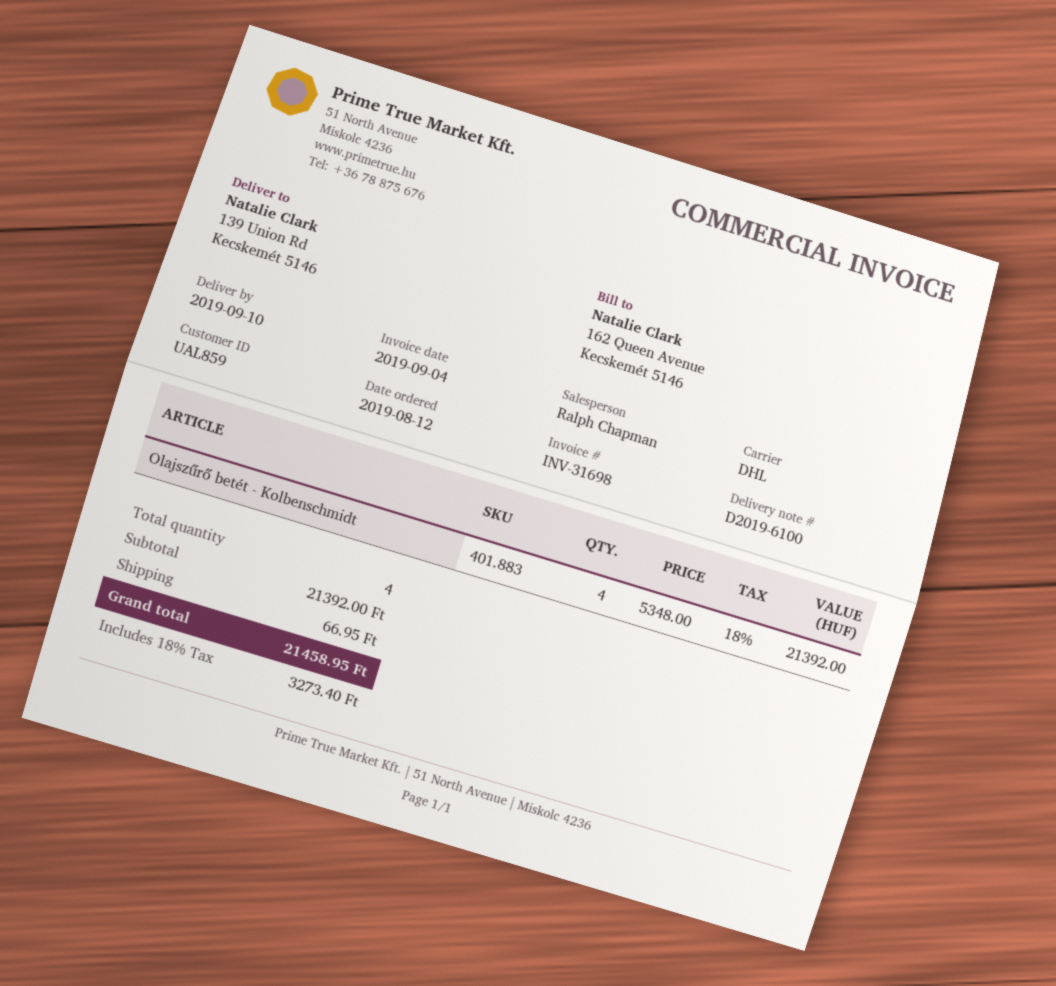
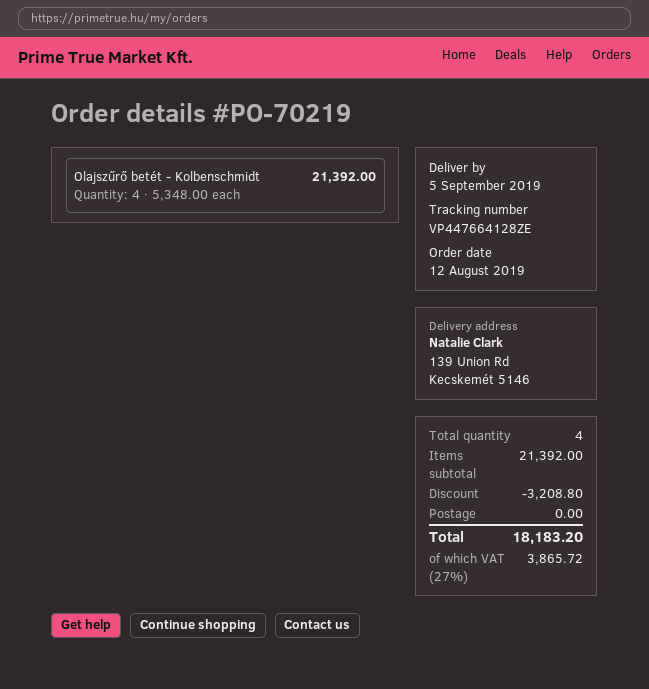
delivery date: 2019-09-10 -> 2019-09-05
discount: none -> 3208.80
shipping: 66.95 -> 0.00
tax: 18% = 3273.40 -> 27% = 3865.72
total: 21458.95 -> 18183.20

